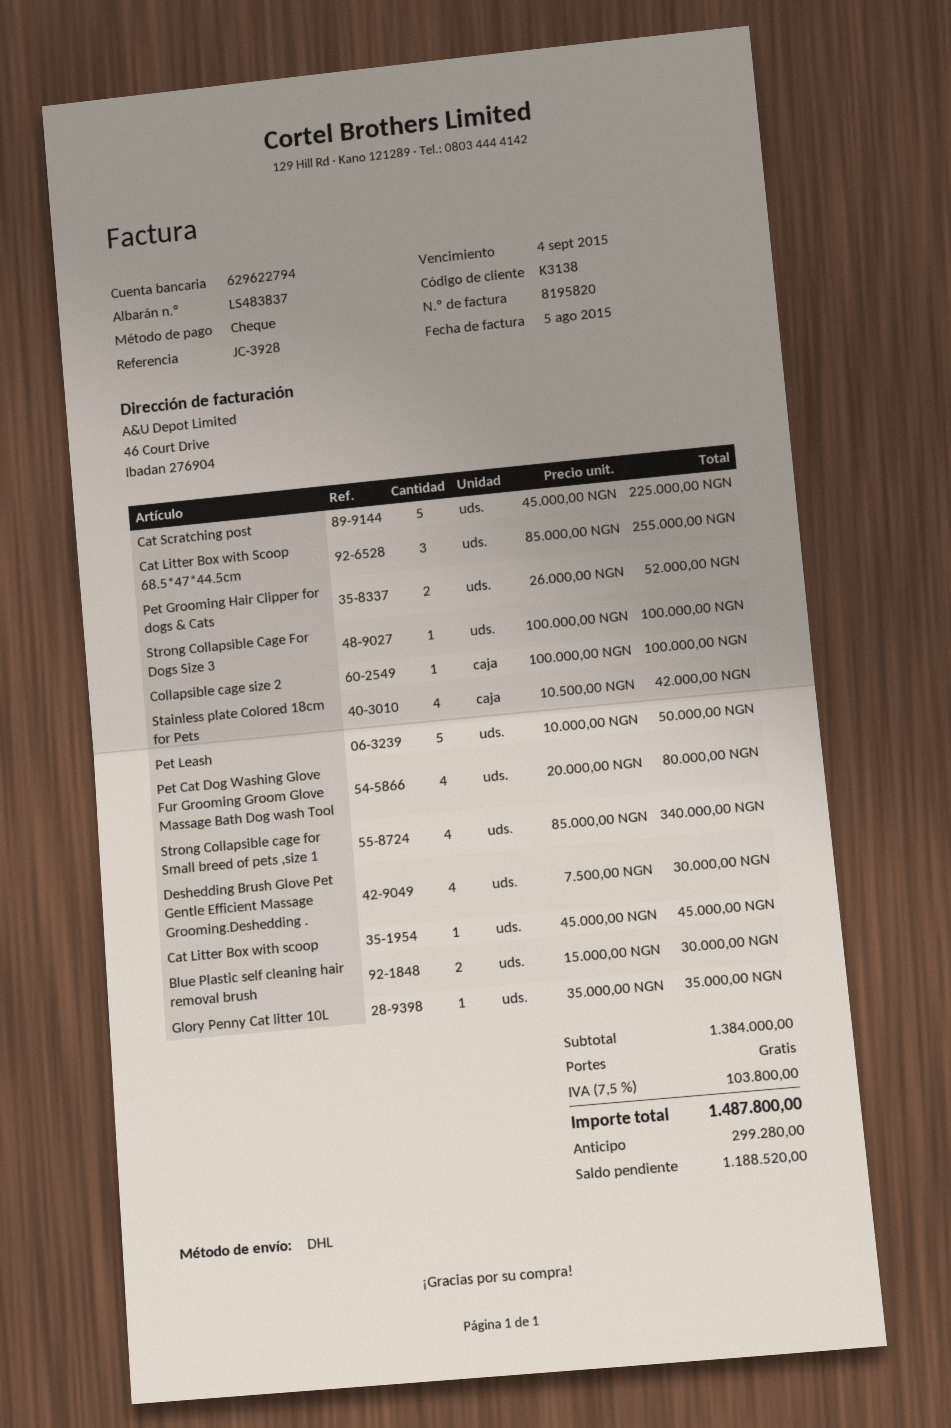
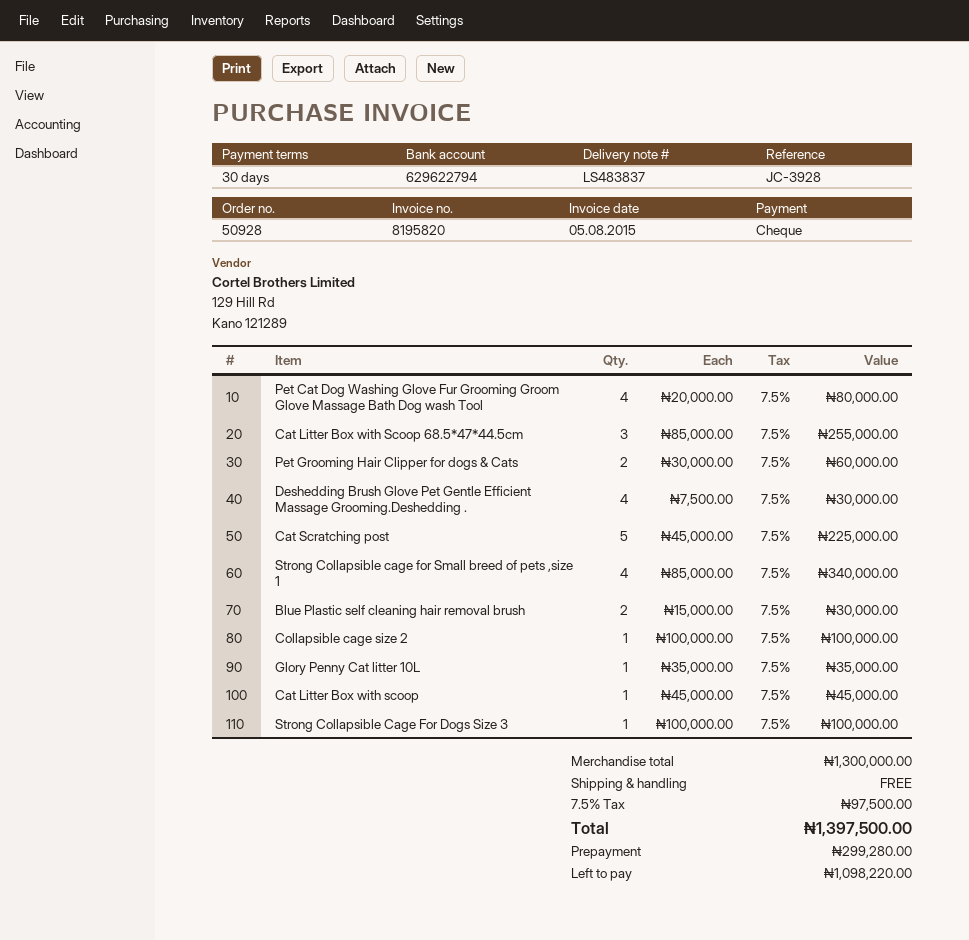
Pet Grooming Hair Clipper for dogs & Cats: 2 x 26000.00 = 52000.00 -> 2 x 30000.00 = 60000.00
Stainless plate Colored 18cm for Pets: 4 x 10500.00 = 42000.00 -> none
Pet Leash: 5 x 10000.00 = 50000.00 -> none
subtotal: 1384000.00 -> 1300000.00
tax: 7.5% = 103800.00 -> 7.5% = 97500.00
total: 1487800.00 -> 1397500.00
balance: 1188520.00 -> 1098220.00

